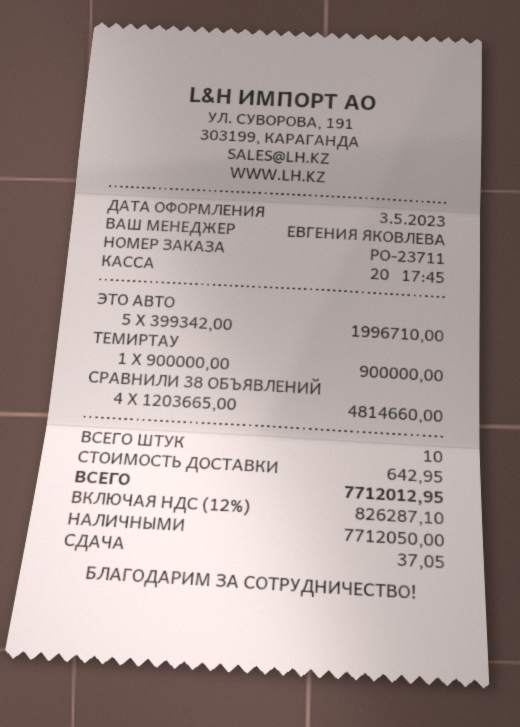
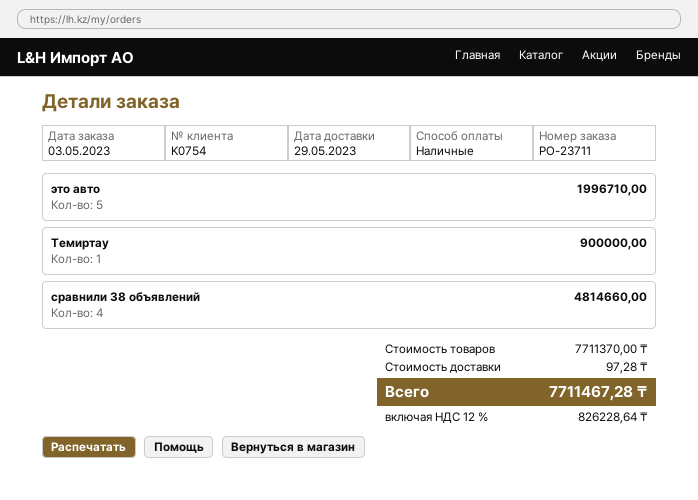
shipping: 642.95 -> 97.28
tax: 12% = 826287.10 -> 12% = 826228.64
total: 7712012.95 -> 7711467.28

